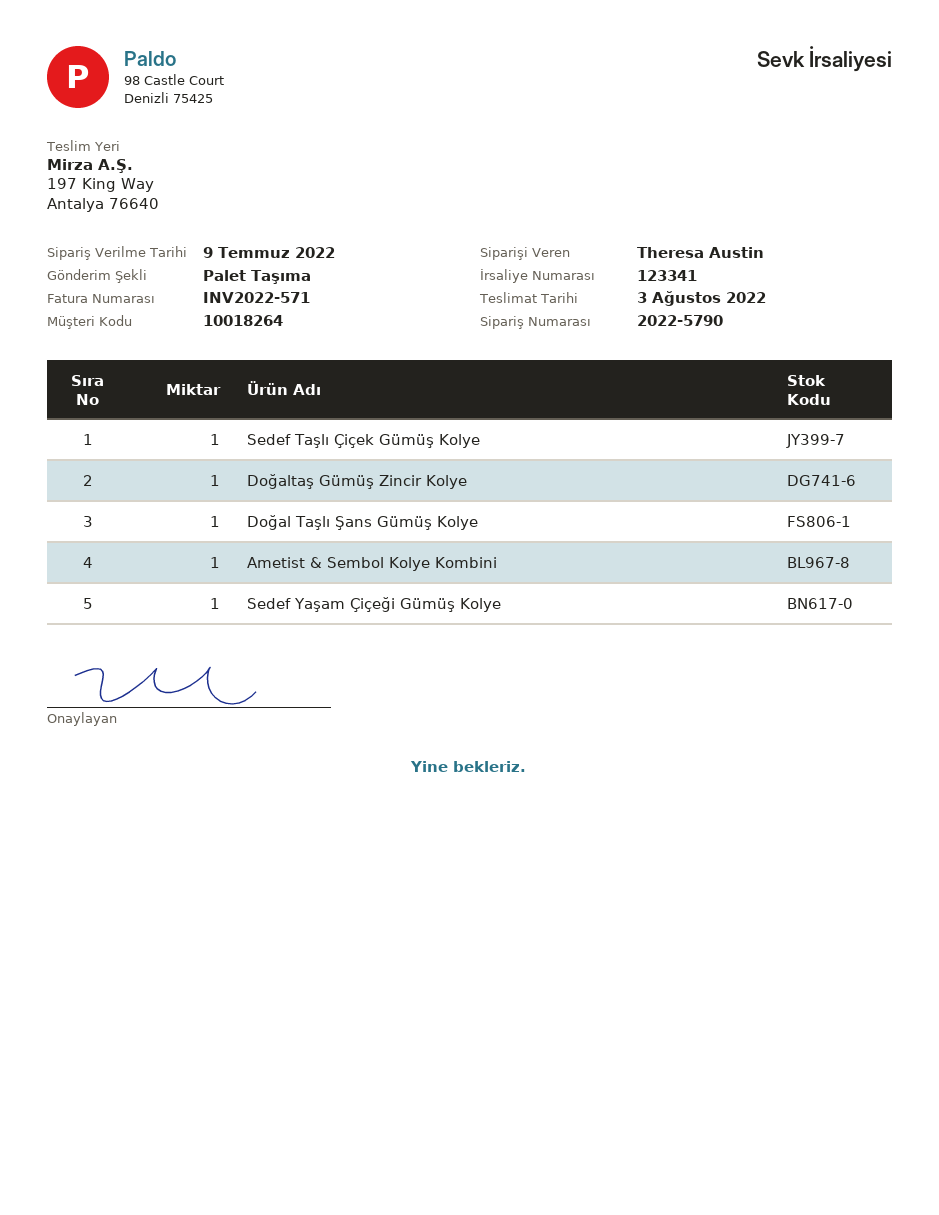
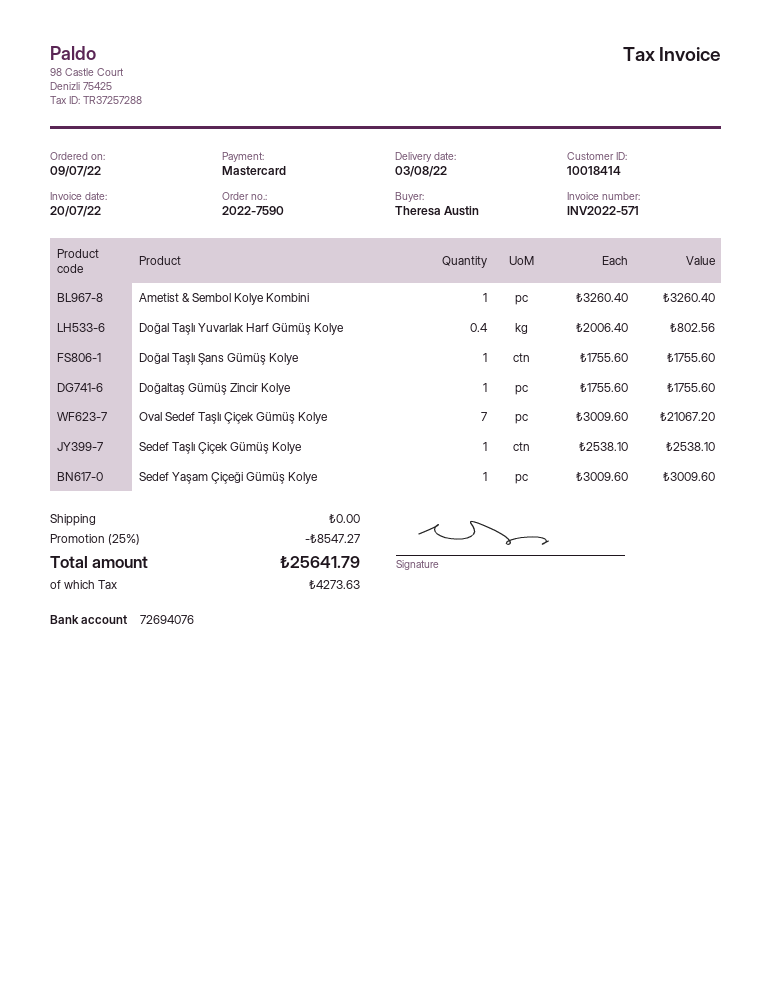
order number: 2022-5790 -> 2022-7590
customer number: 10018264 -> 10018414
Doğal Taşlı Yuvarlak Harf Gümüş Kolye: none -> 0.4
Oval Sedef Taşlı Çiçek Gümüş Kolye: none -> 7

